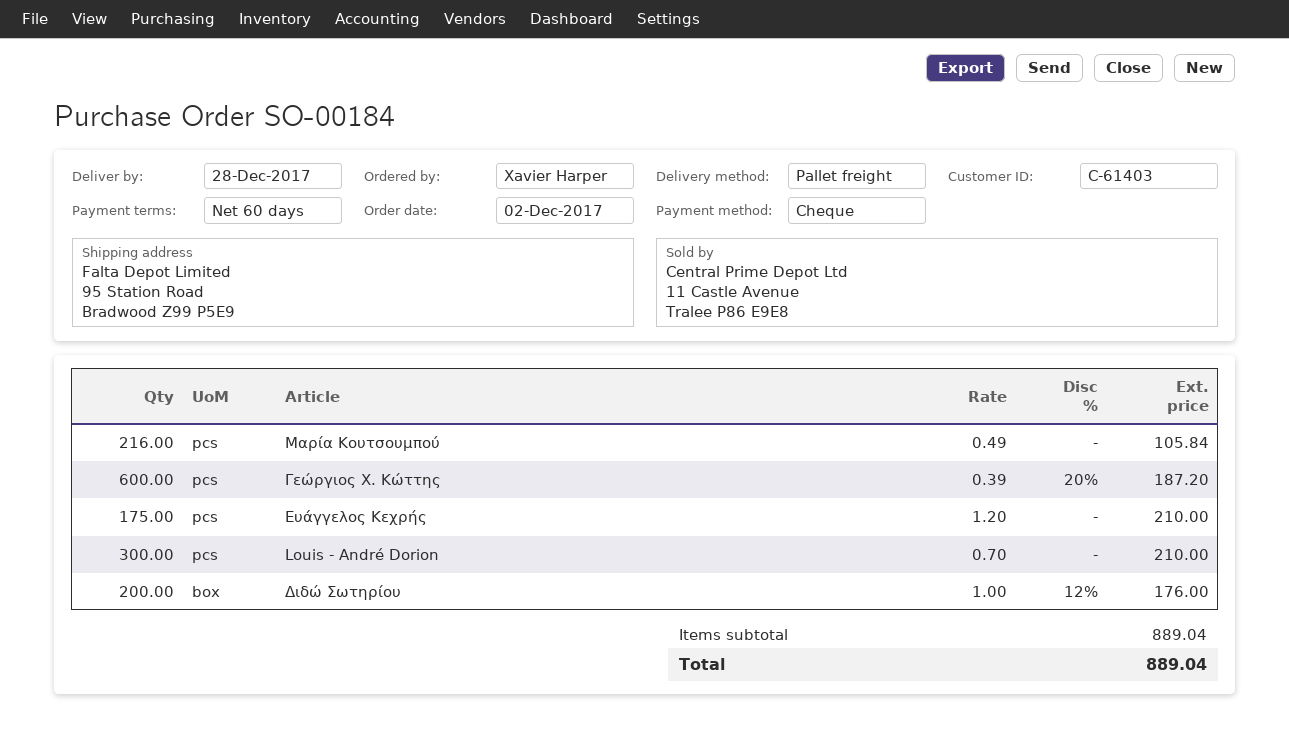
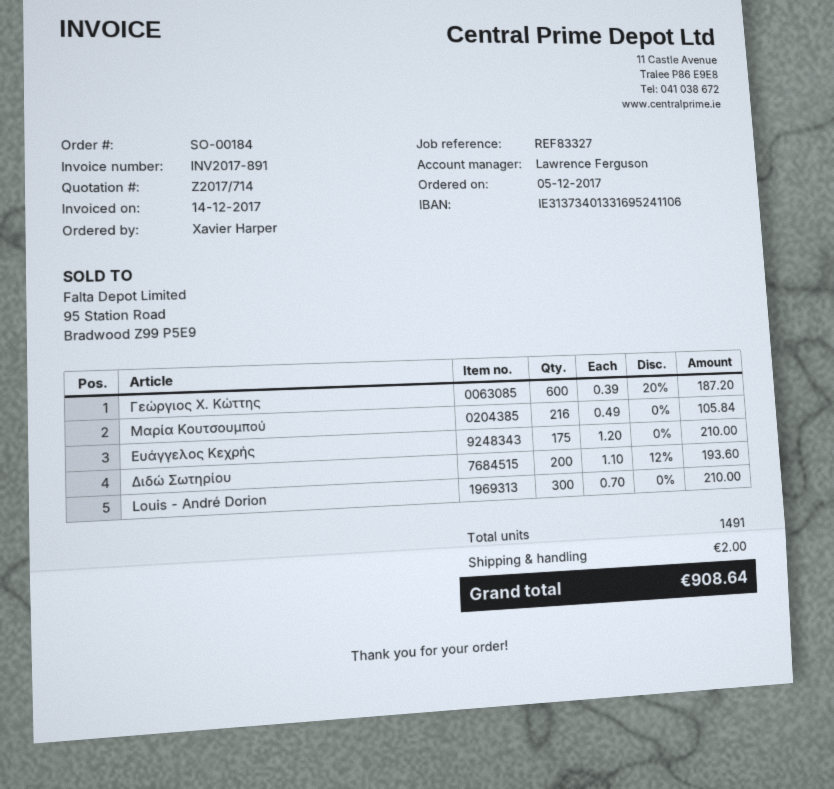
order date: 2017-12-02 -> 2017-12-05
Διδώ Σωτηρίου: 200 x 1.00 - 12% = 176.00 -> 200 x 1.10 - 12% = 193.60
shipping: none -> 2.00
total: 889.04 -> 908.64

